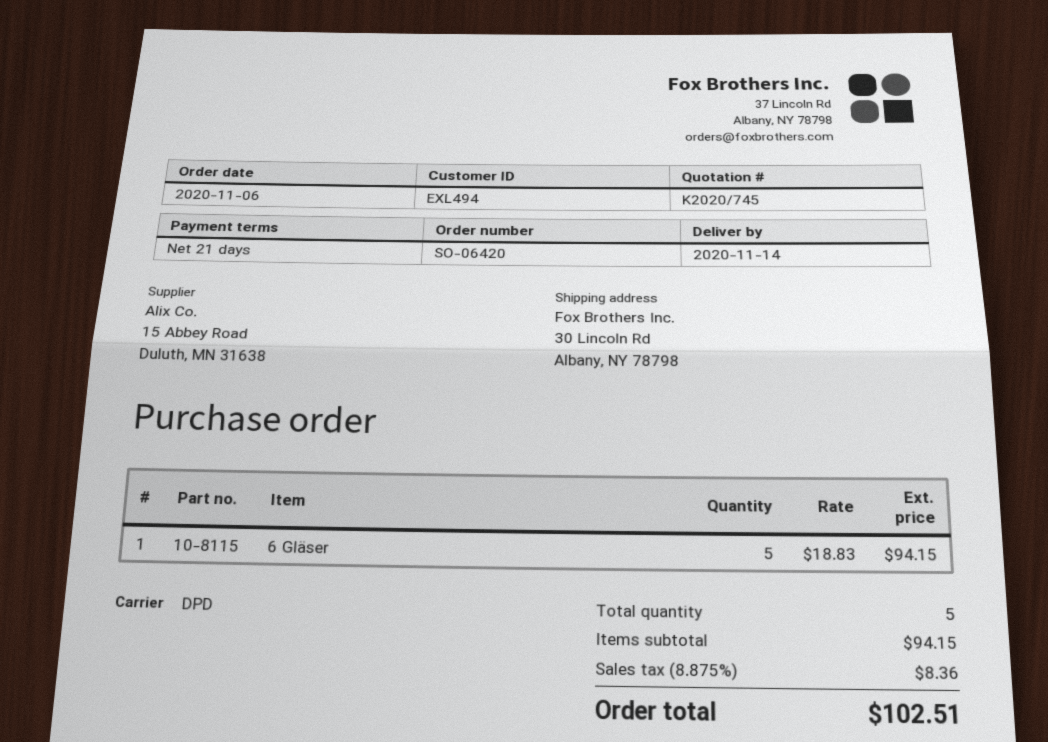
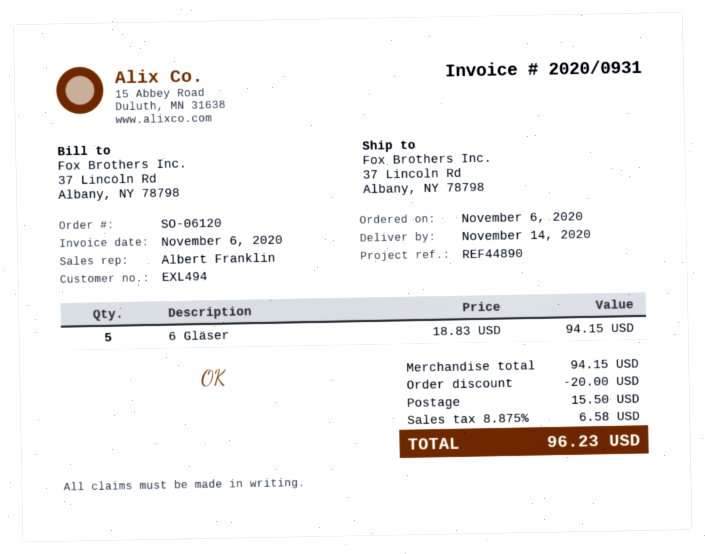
order number: SO-06420 -> SO-06120
ship to: 30 Lincoln Rd, Albany, NY 78798 -> 37 Lincoln Rd, Albany, NY 78798
discount: none -> 20.00
shipping: none -> 15.50
tax: 8.875% = 8.36 -> 8.875% = 6.58
total: 102.51 -> 96.23

